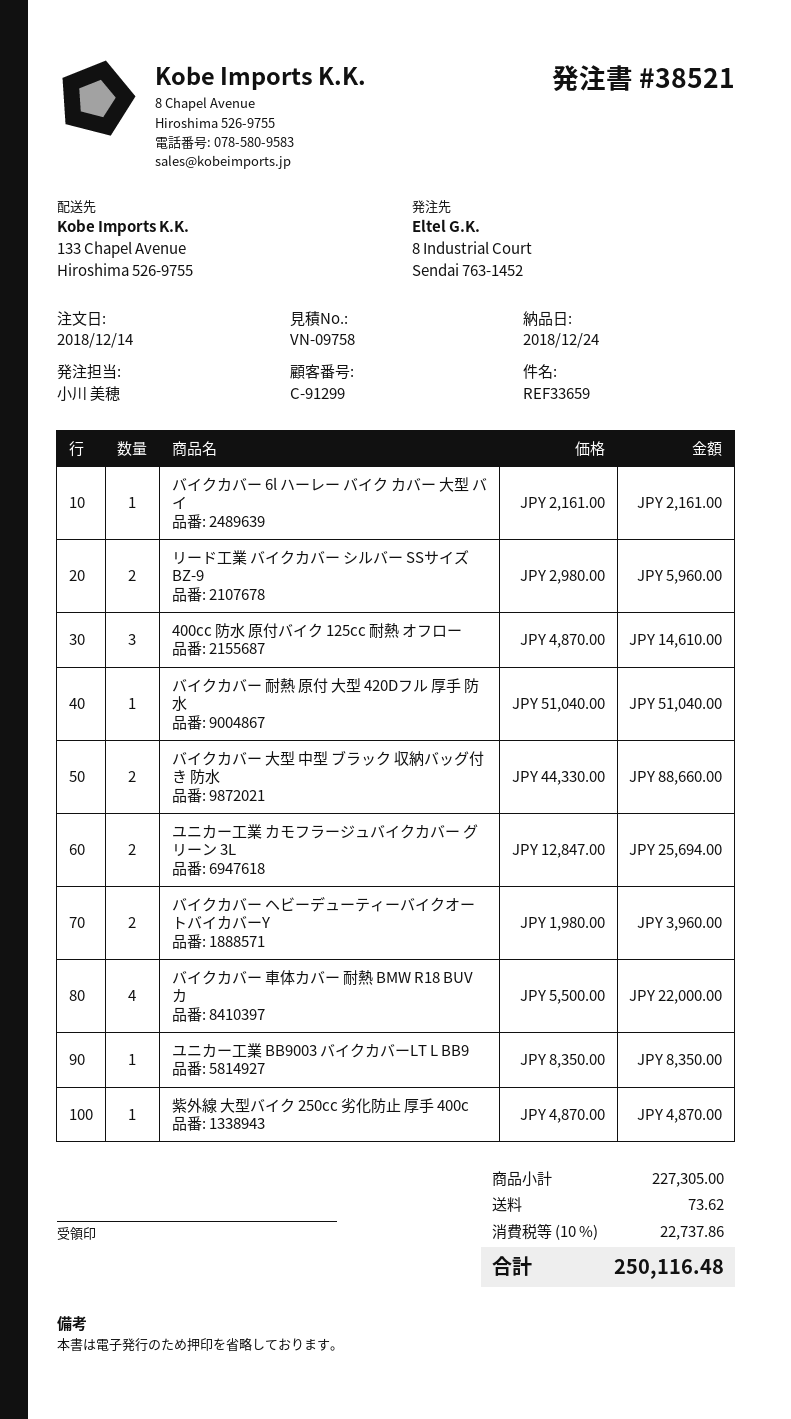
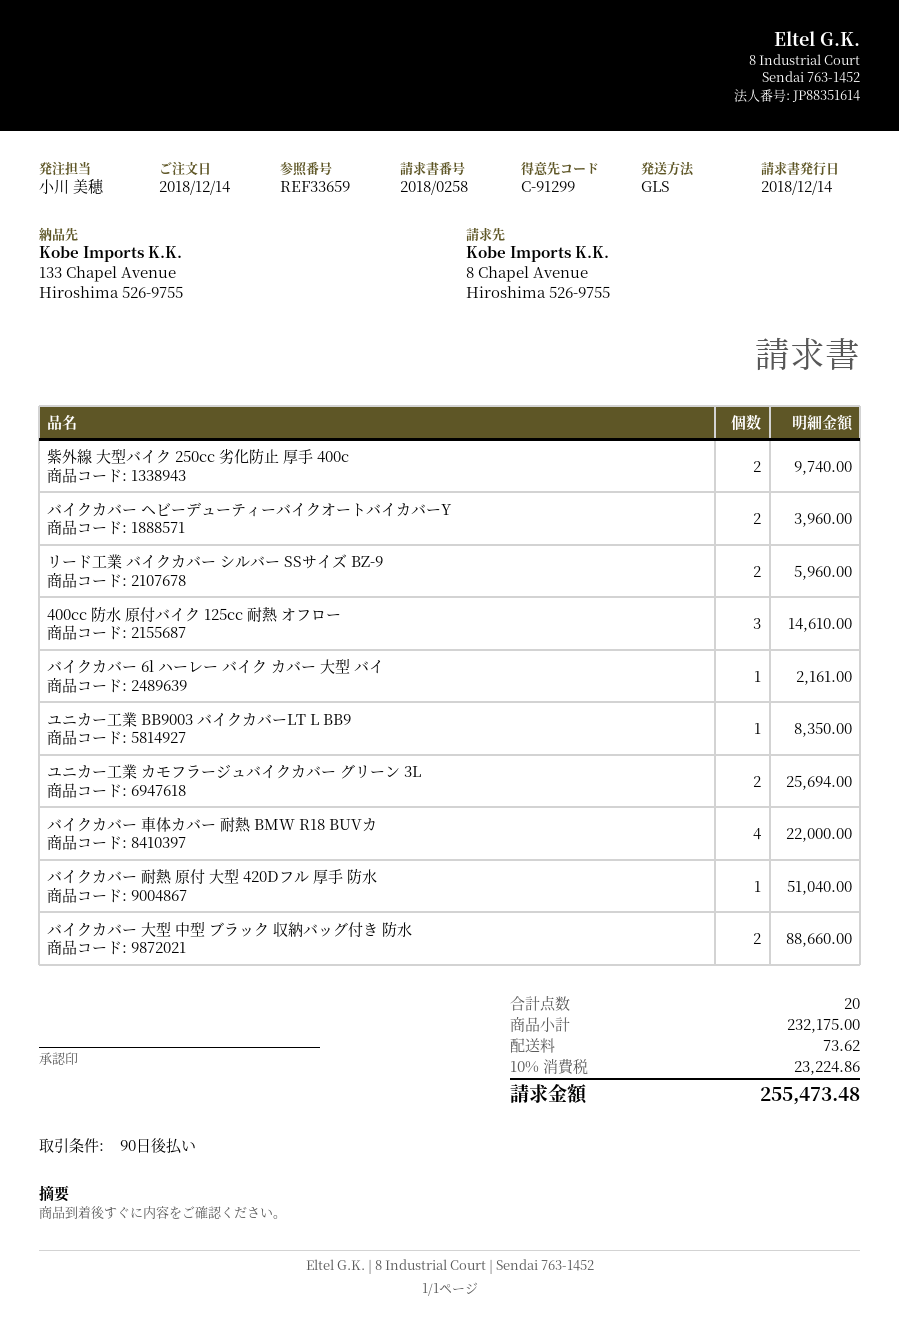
紫外線 大型バイク 250cc 劣化防止 厚手 400c: 1 for 4870.00 -> 2 for 9740.00
subtotal: 227305.00 -> 232175.00
tax: 10% = 22737.86 -> 10% = 23224.86
total: 250116.48 -> 255473.48

